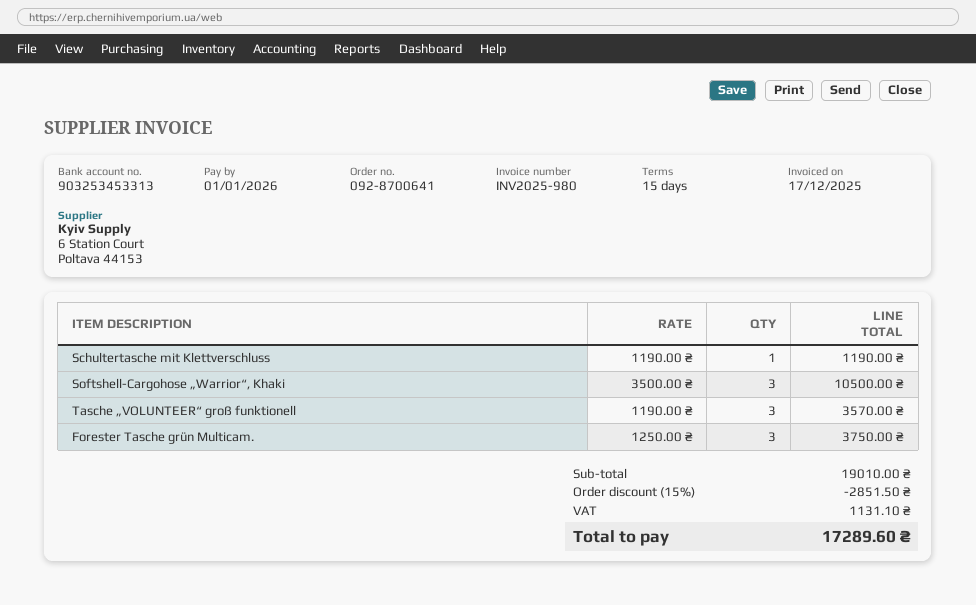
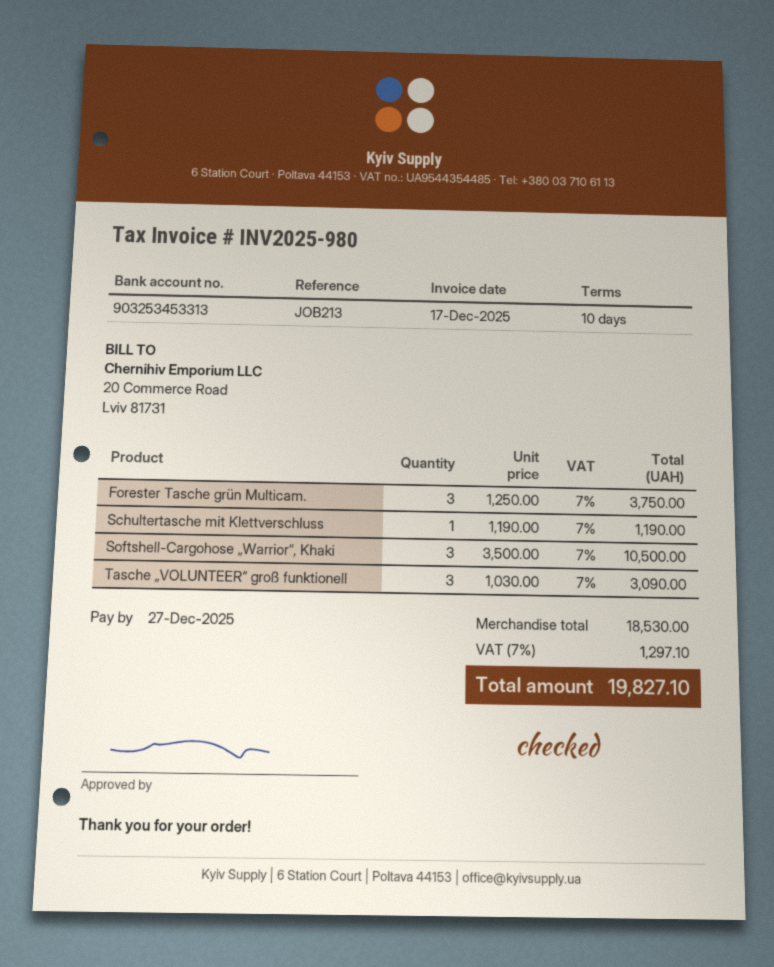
payment terms: 15 days -> 10 days
due date: 2026-01-01 -> 2025-12-27
Tasche „VOLUNTEER“ groß funktionell: 3 x 1190.00 = 3570.00 -> 3 x 1030.00 = 3090.00
subtotal: 19010.00 -> 18530.00
discount: 15% = 2851.50 -> none
tax: 1131.10 -> 1297.10
total: 17289.60 -> 19827.10

